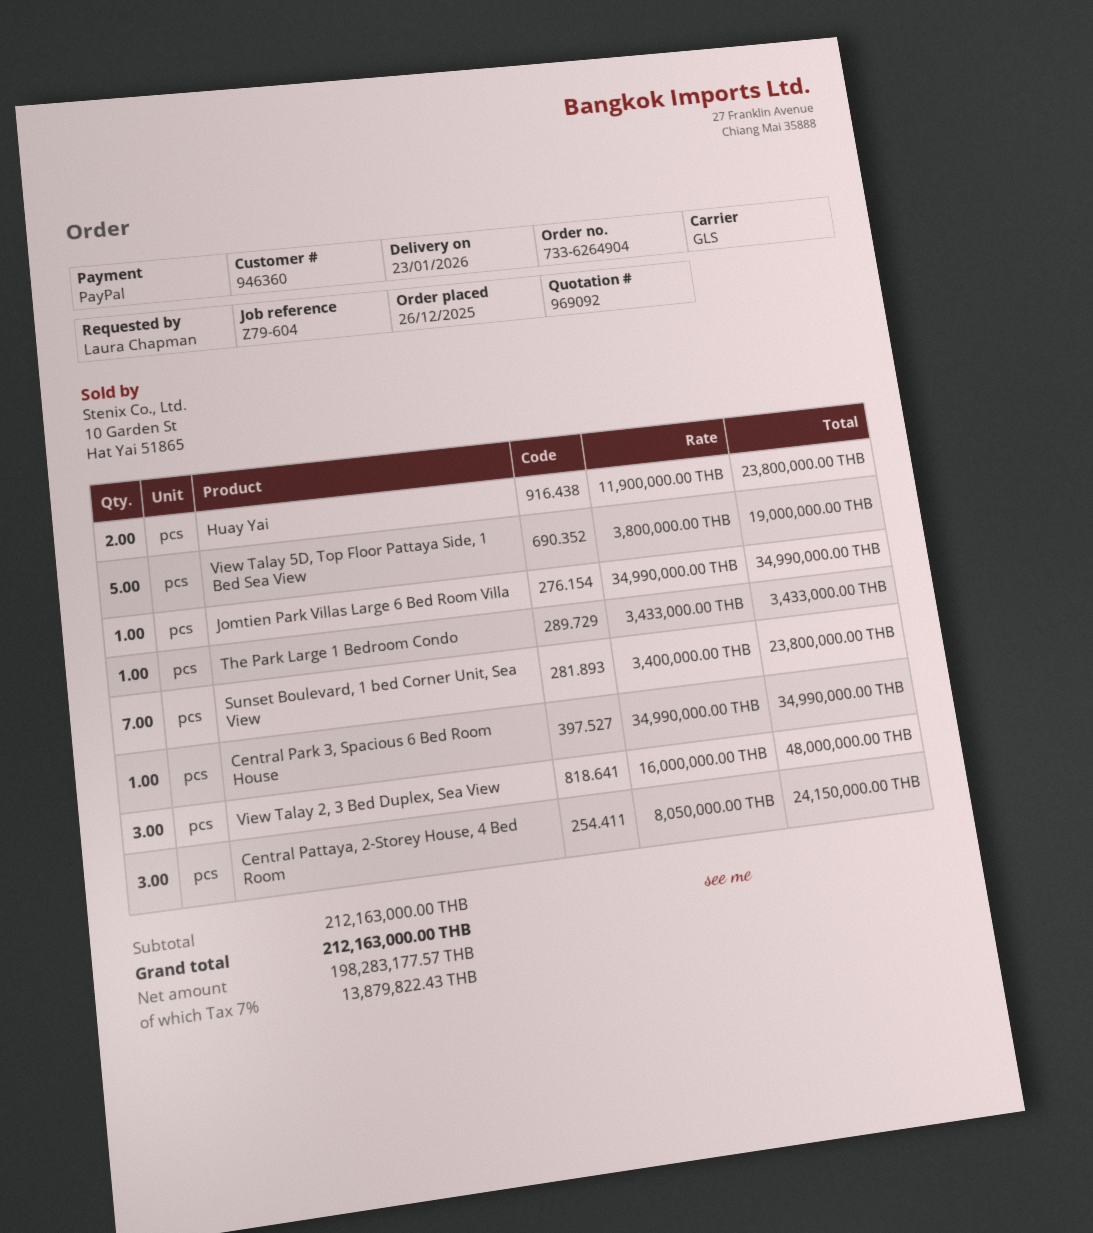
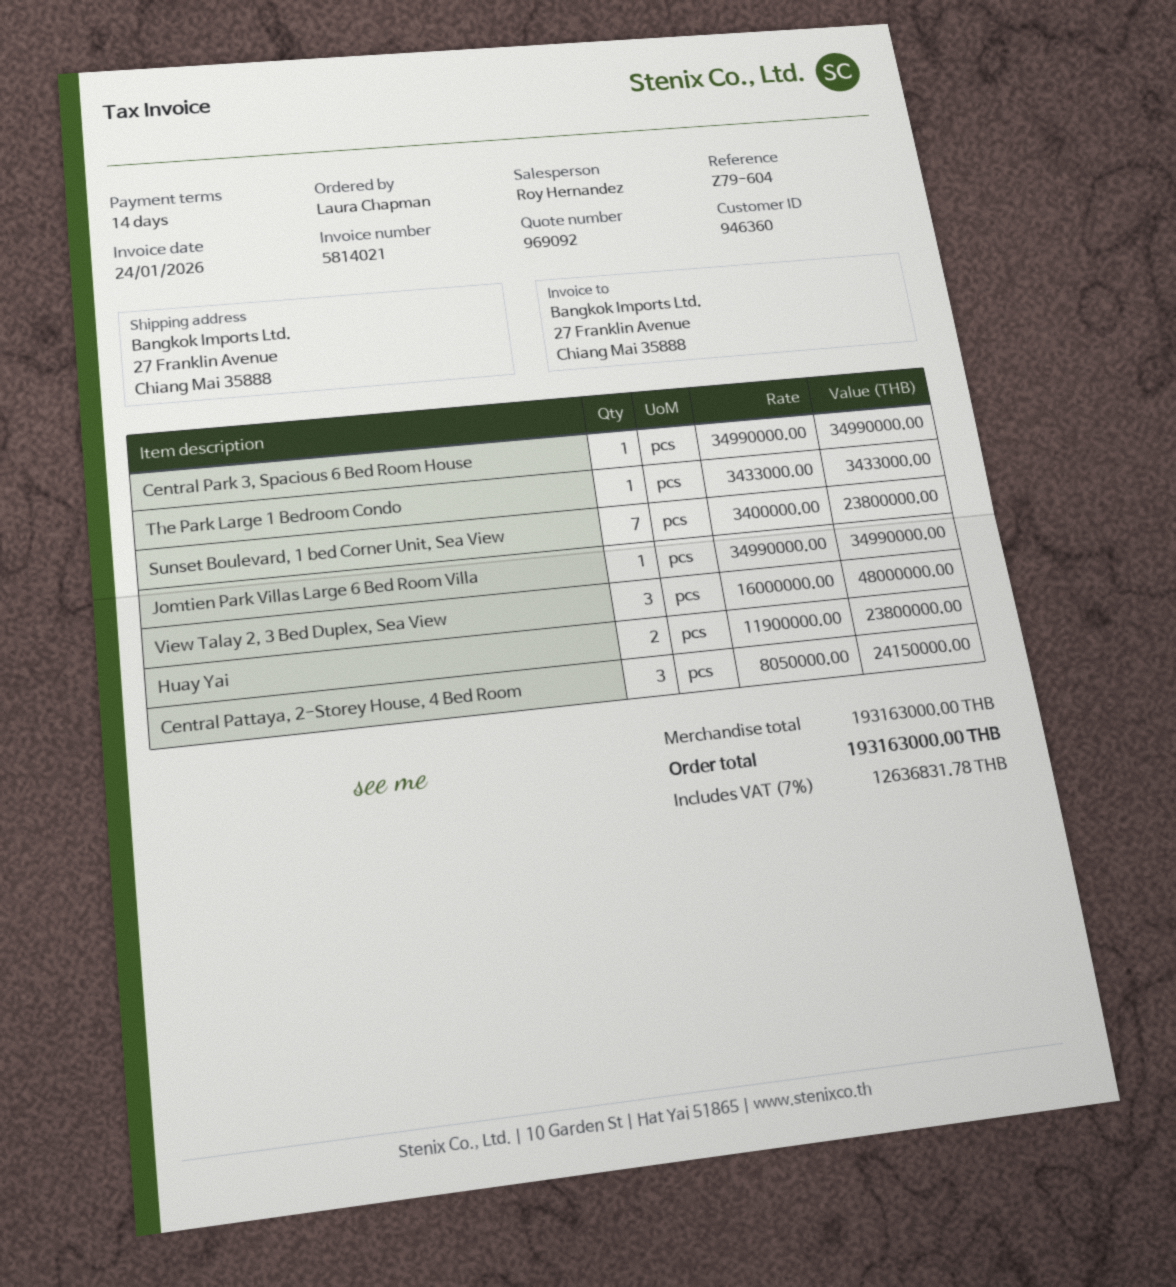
View Talay 5D, Top Floor Pattaya Side, 1 Bed Sea View: 5 x 3800000.00 = 19000000.00 -> none
subtotal: 212163000.00 -> 193163000.00
tax: 7% = 13879822.43 -> 7% = 12636831.78
total: 212163000.00 -> 193163000.00

